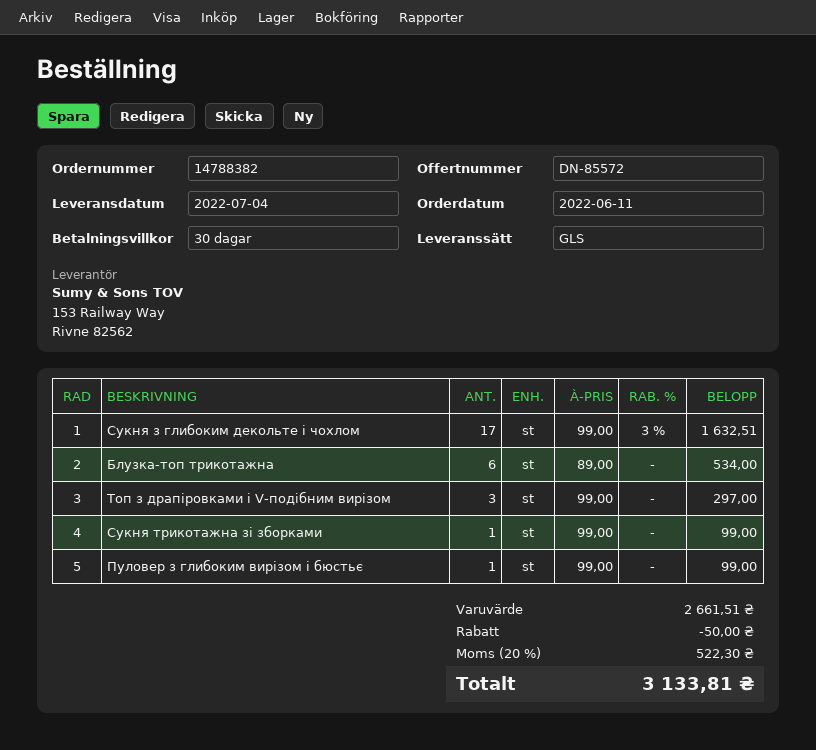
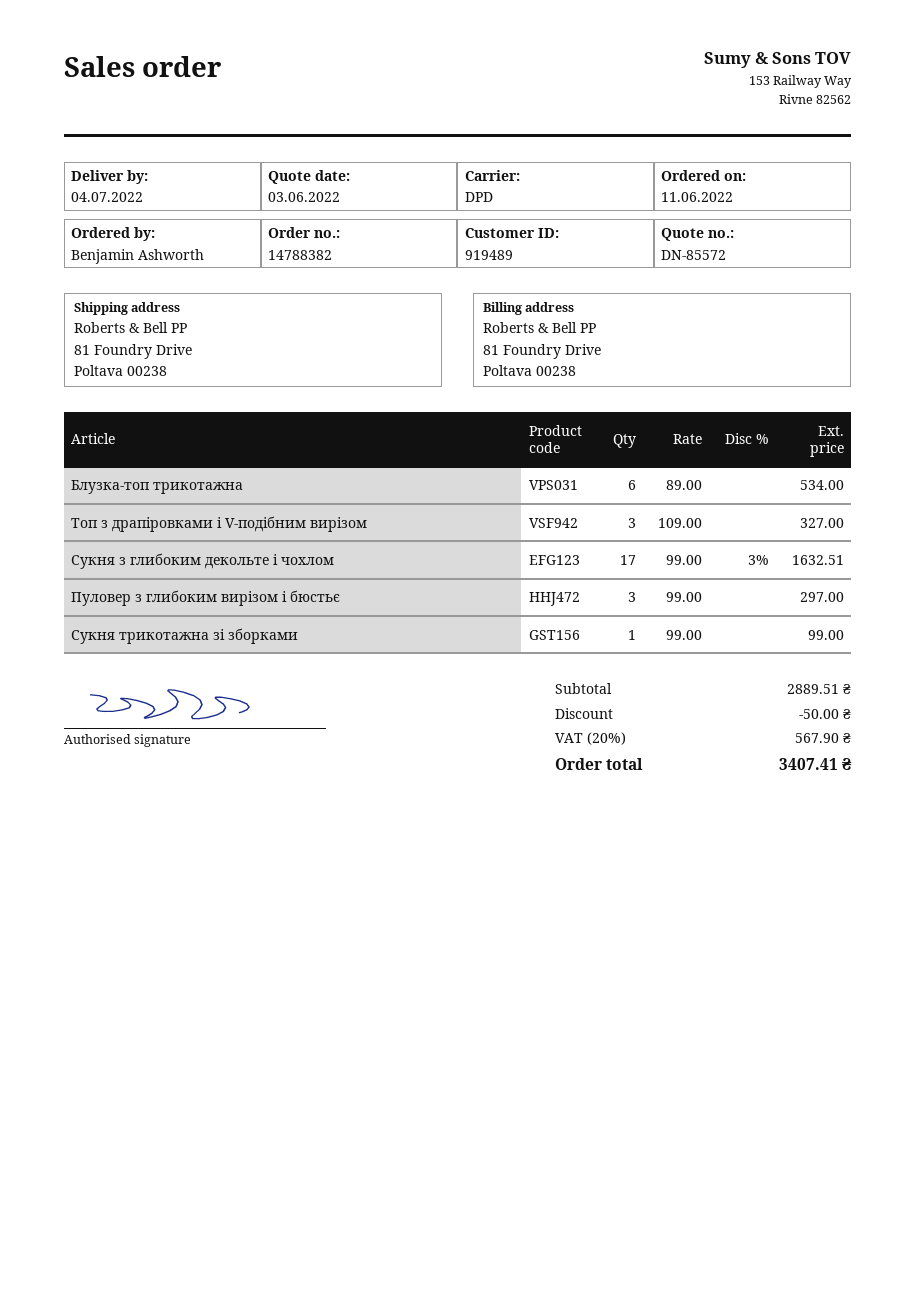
shipping method: GLS -> DPD
Топ з драпіровками і V-подібним вирізом: 3 x 99.00 = 297.00 -> 3 x 109.00 = 327.00
Пуловер з глибоким вирізом і бюстьє: 1 x 99.00 = 99.00 -> 3 x 99.00 = 297.00
subtotal: 2661.51 -> 2889.51
tax: 20% = 522.30 -> 20% = 567.90
total: 3133.81 -> 3407.41

